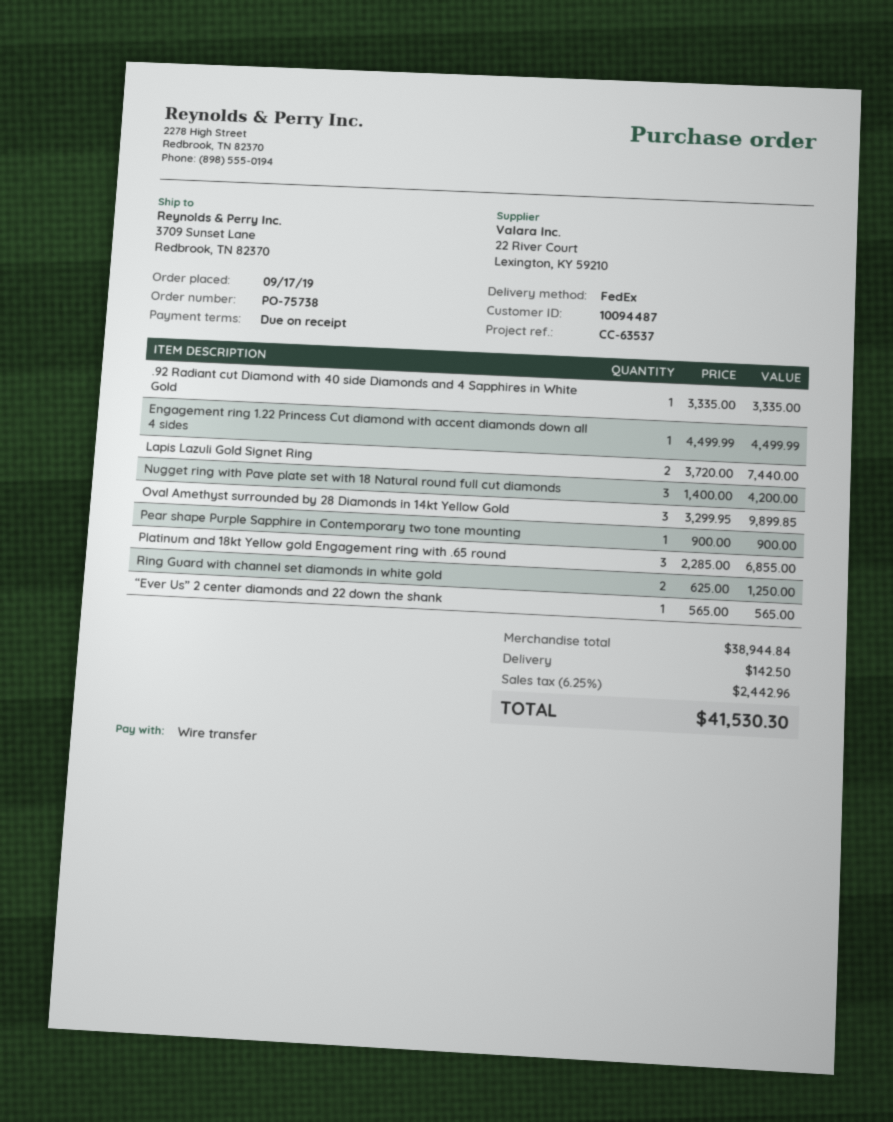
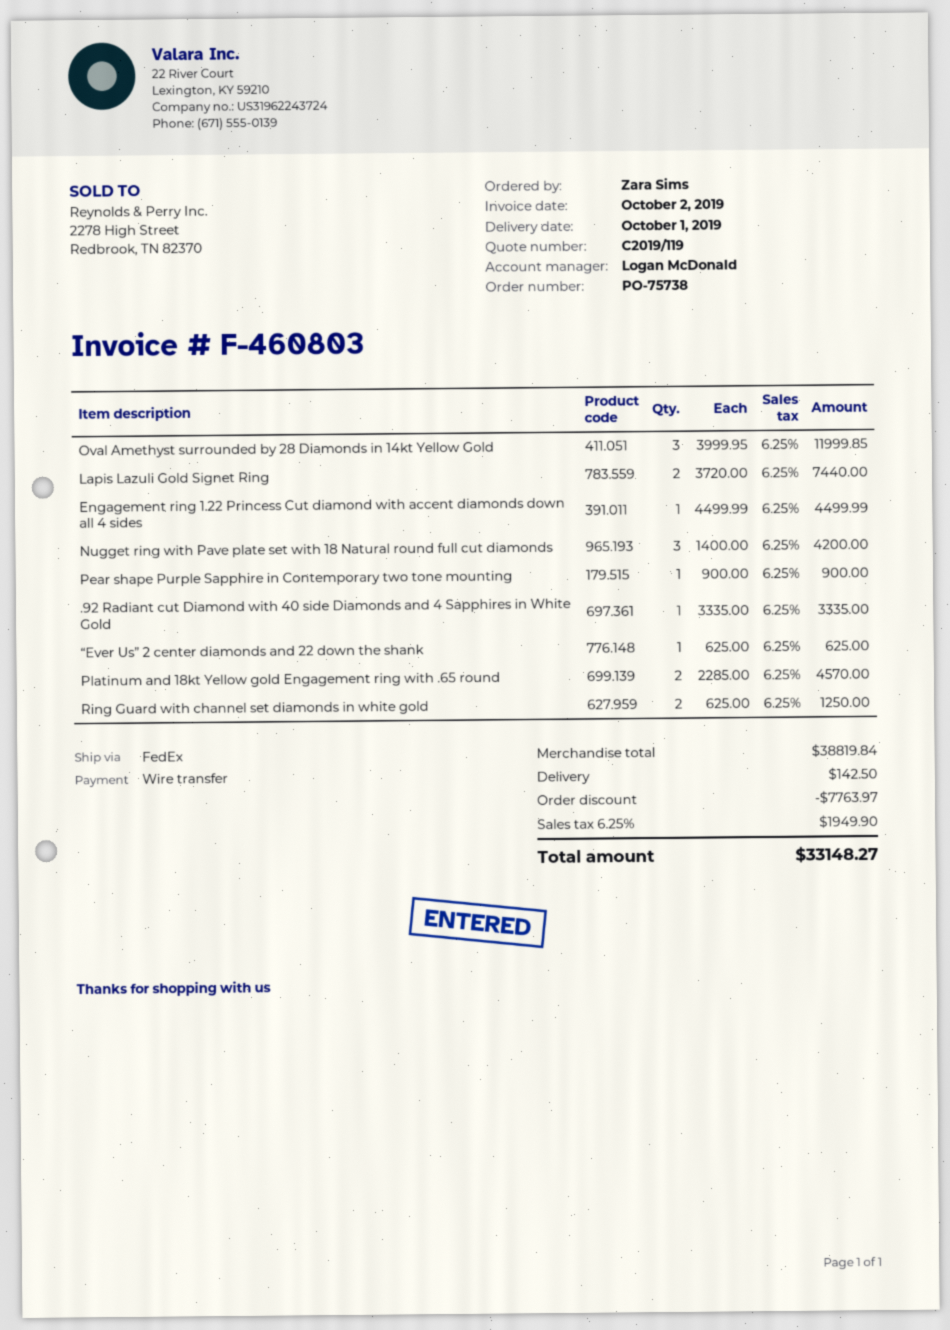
Oval Amethyst surrounded by 28 Diamonds in 14kt Yellow Gold: 3 x 3299.95 = 9899.85 -> 3 x 3999.95 = 11999.85
Platinum and 18kt Yellow gold Engagement ring with .65 round: 3 x 2285.00 = 6855.00 -> 2 x 2285.00 = 4570.00
“Ever Us” 2 center diamonds and 22 down the shank: 1 x 565.00 = 565.00 -> 1 x 625.00 = 625.00
subtotal: 38944.84 -> 38819.84
discount: none -> 7763.97
tax: 6.25% = 2442.96 -> 6.25% = 1949.90
total: 41530.30 -> 33148.27

